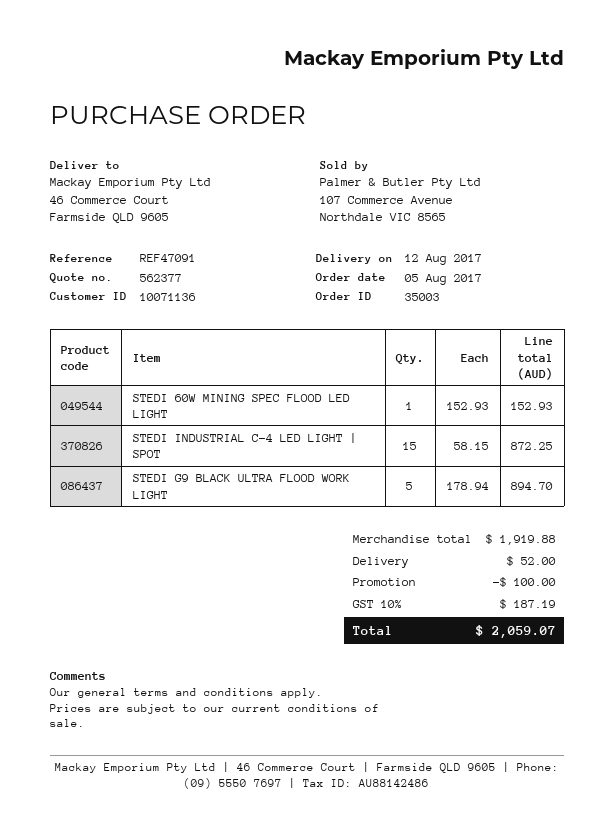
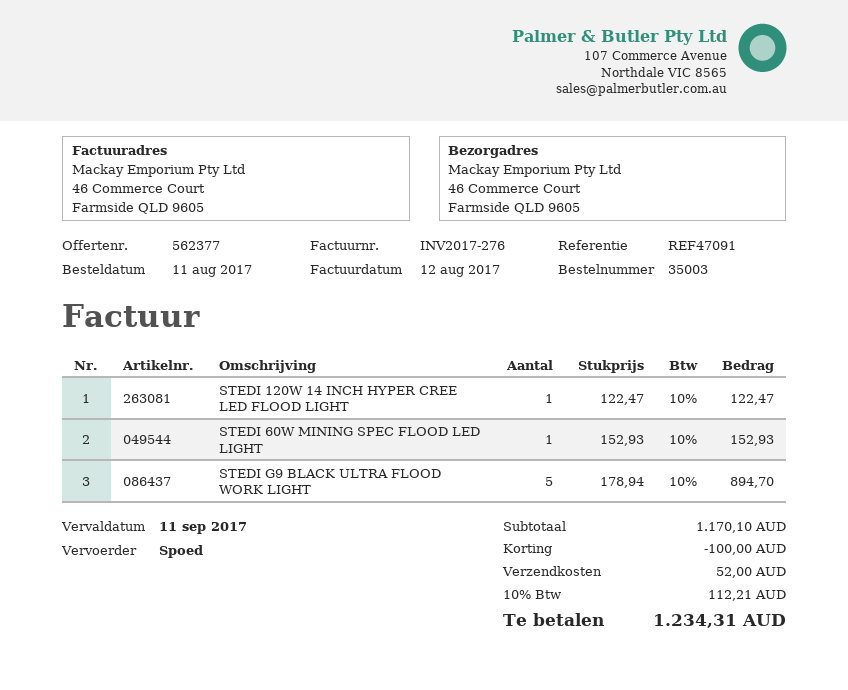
order date: 2017-08-05 -> 2017-08-11
STEDI INDUSTRIAL C-4 LED LIGHT | SPOT: 15 x 58.15 = 872.25 -> none
STEDI 120W 14 INCH HYPER CREE LED FLOOD LIGHT: none -> 1 x 122.47 = 122.47
subtotal: 1919.88 -> 1170.10
tax: 10% = 187.19 -> 10% = 112.21
total: 2059.07 -> 1234.31

